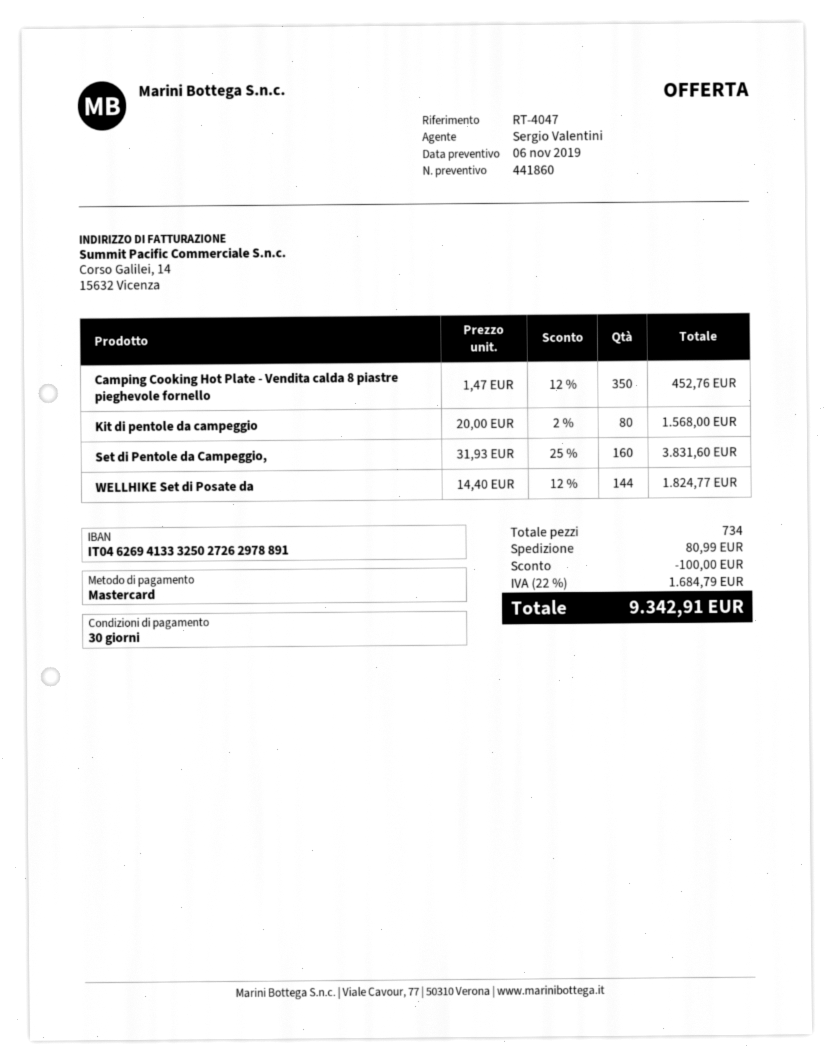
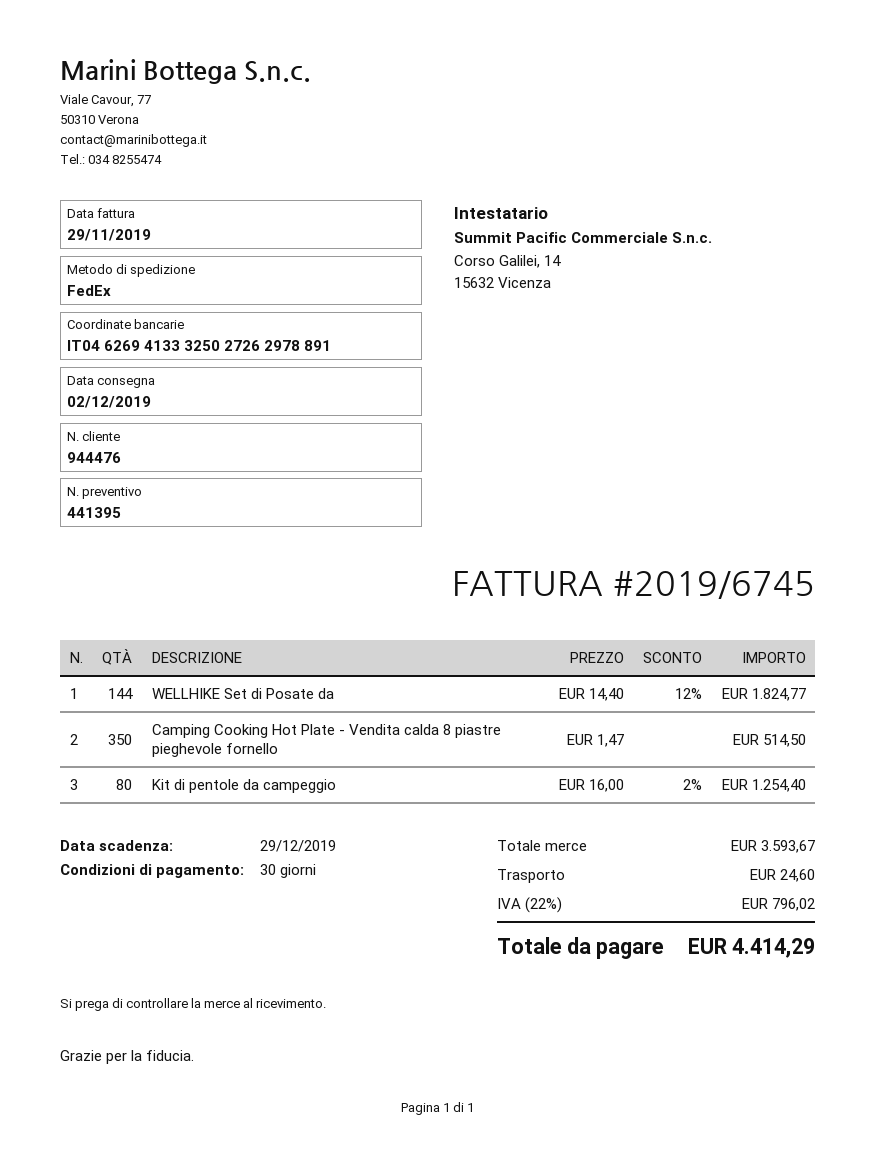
quote number: 441860 -> 441395
Camping Cooking Hot Plate - Vendita calda 8 piastre pieghevole fornello: 350 x 1.47 - 12% = 452.76 -> 350 x 1.47 = 514.50
Kit di pentole da campeggio: 80 x 20.00 - 2% = 1568.00 -> 80 x 16.00 - 2% = 1254.40
Set di Pentole da Campeggio,: 160 x 31.93 - 25% = 3831.60 -> none
discount: 100.00 -> none
shipping: 80.99 -> 24.60
tax: 22% = 1684.79 -> 22% = 796.02
total: 9342.91 -> 4414.29

